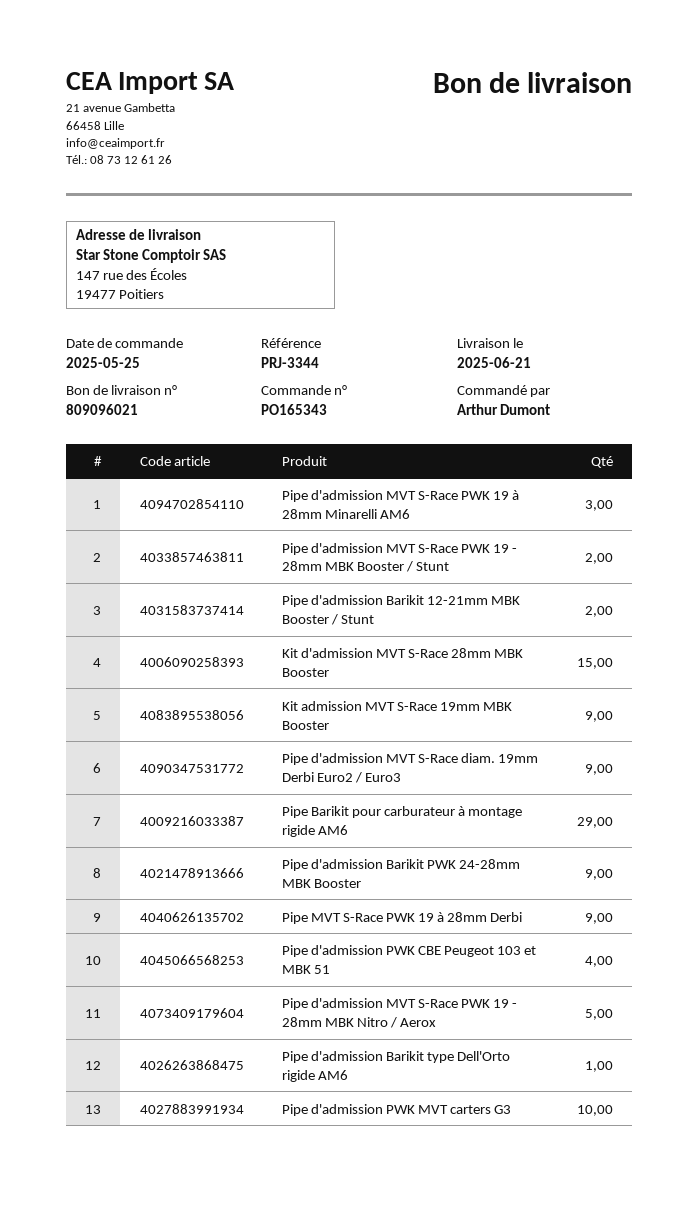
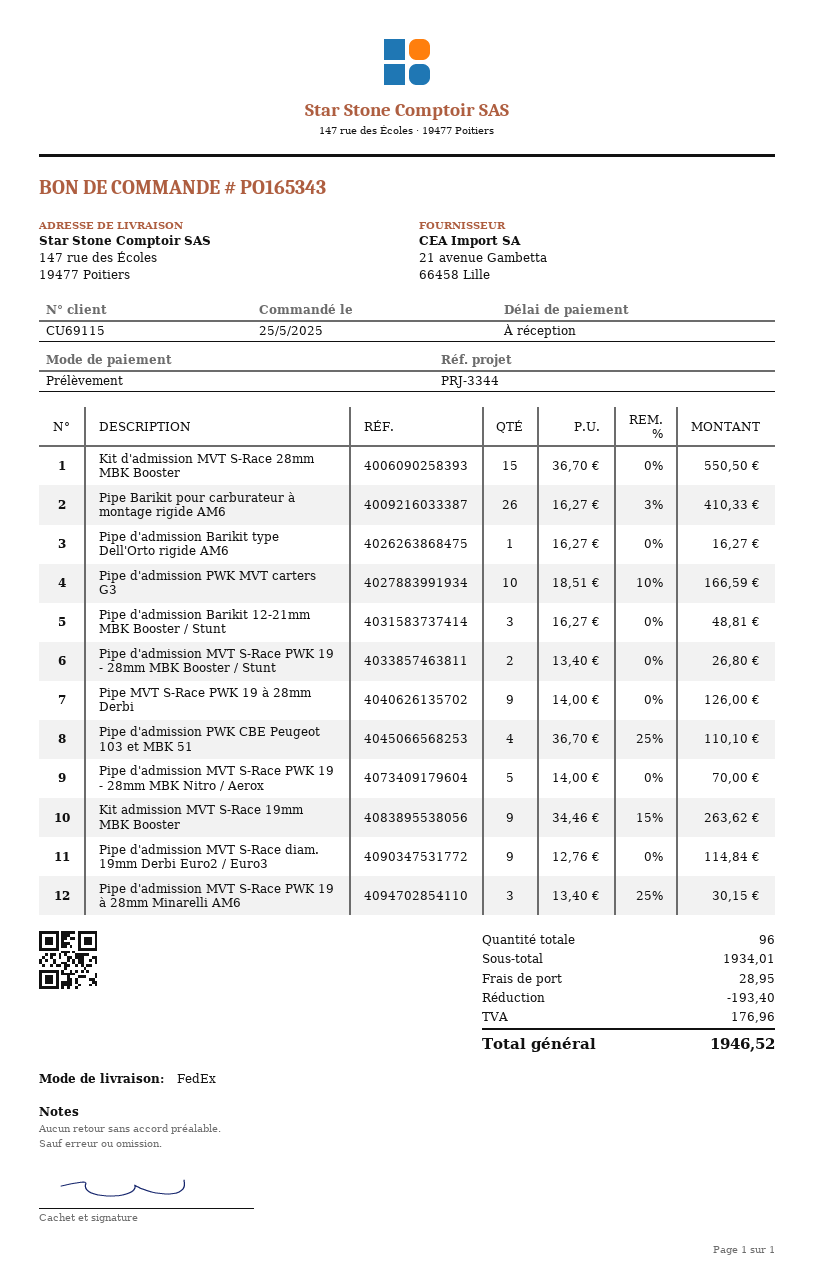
Pipe d'admission Barikit 12-21mm MBK Booster / Stunt: 2 -> 3
Pipe Barikit pour carburateur à montage rigide AM6: 29 -> 26
Pipe d'admission Barikit PWK 24-28mm MBK Booster: 9 -> none

